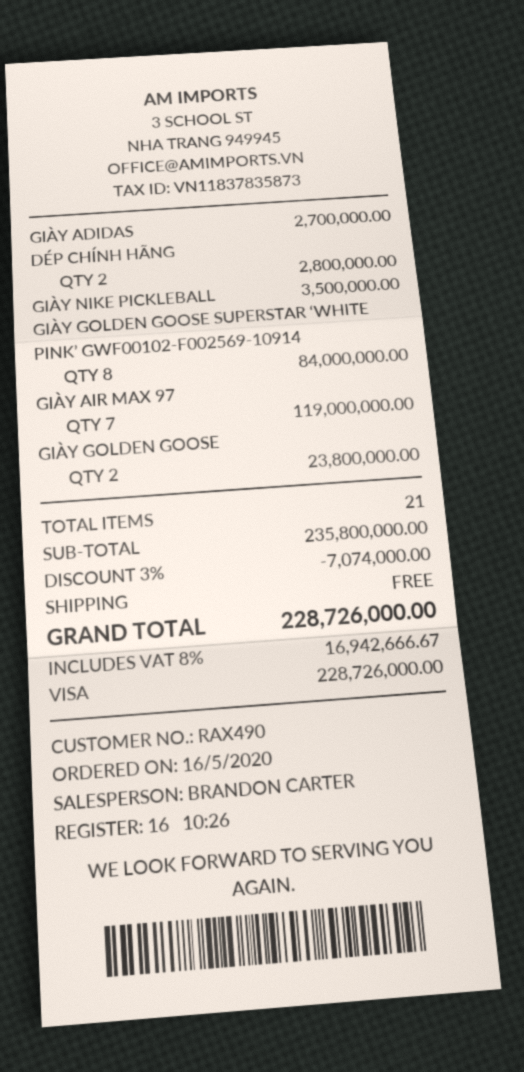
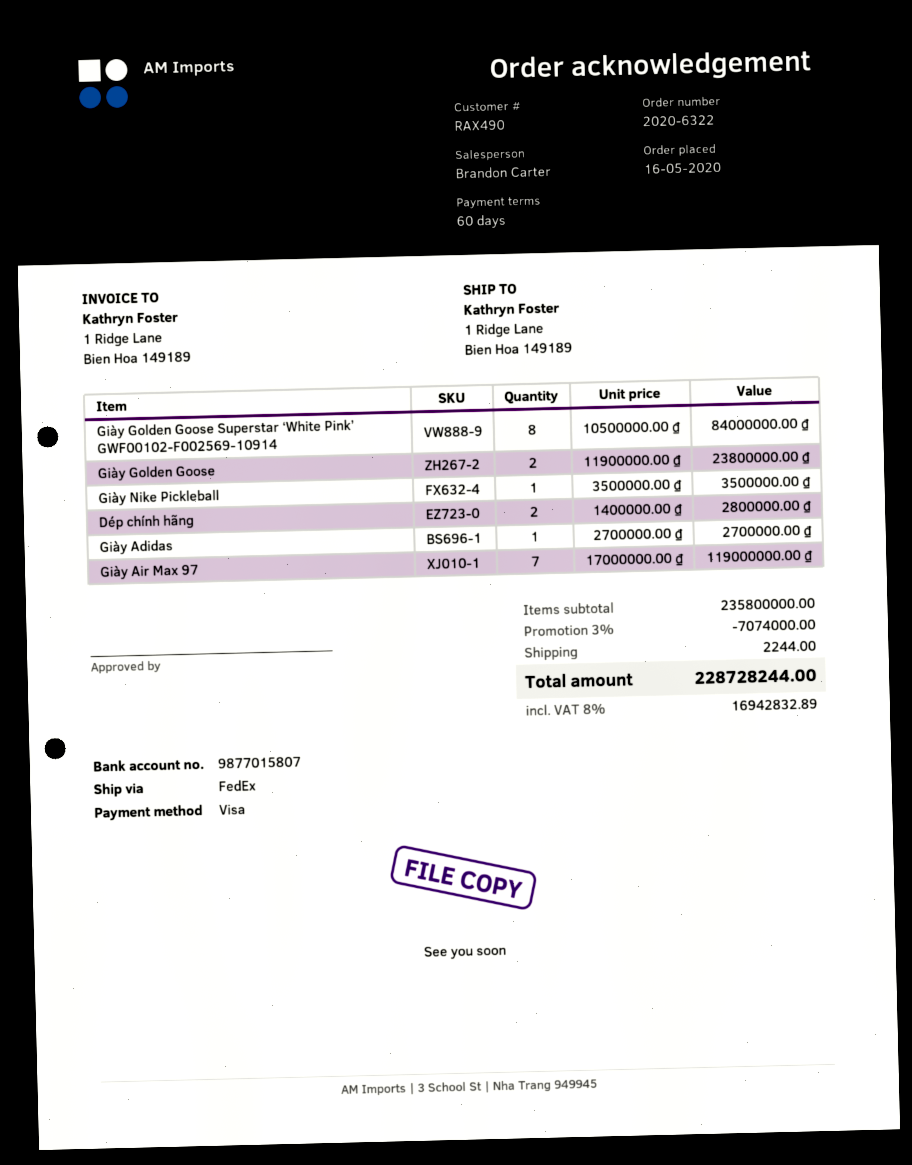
shipping: 0.00 -> 2244.00
tax: 8% = 16942666.67 -> 8% = 16942832.89
total: 228726000.00 -> 228728244.00

